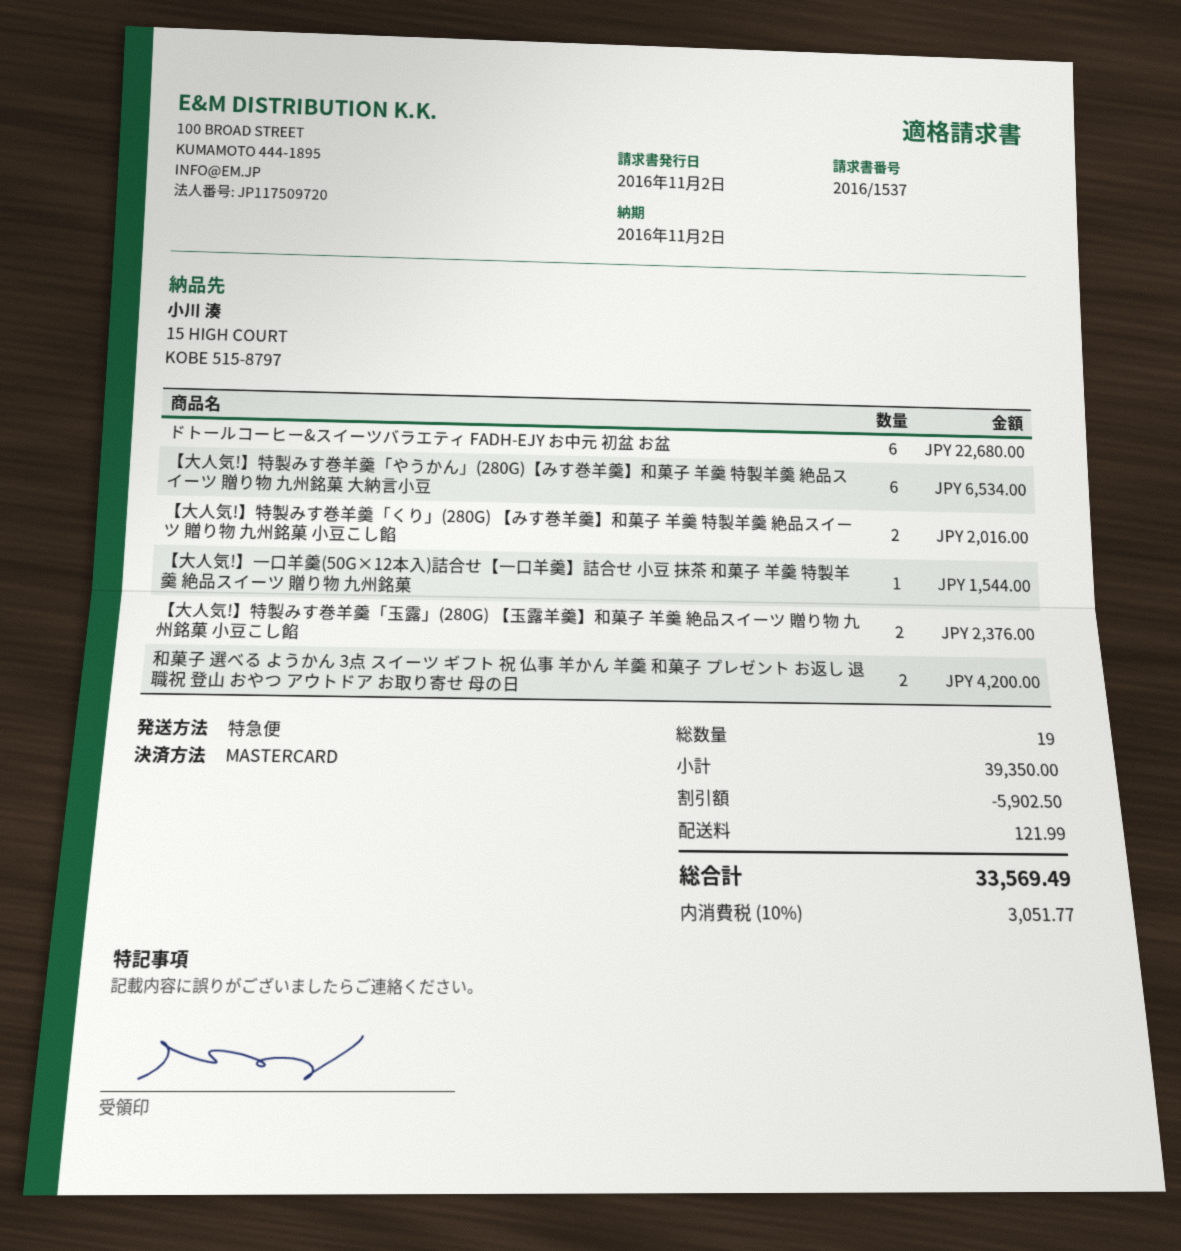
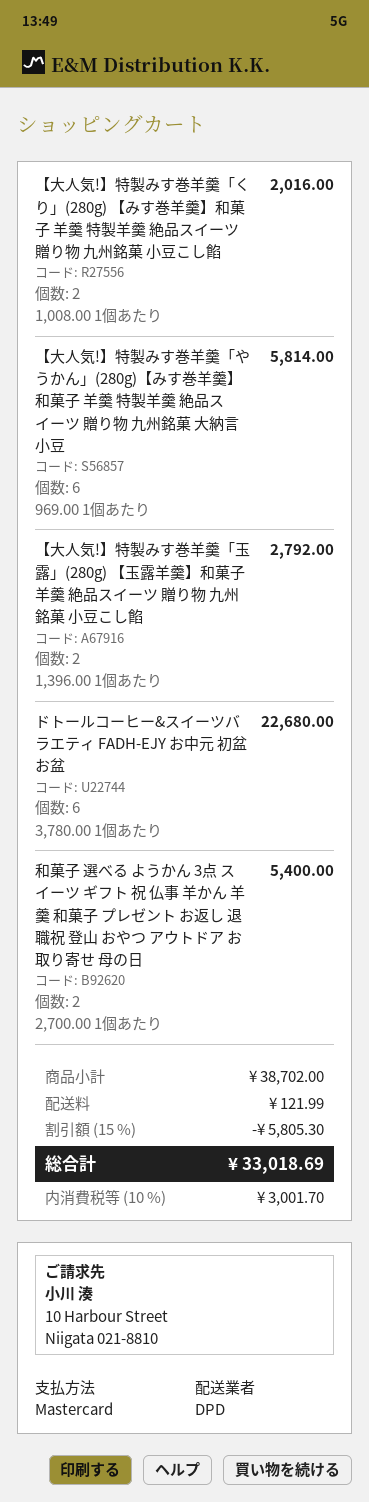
shipping method: express -> DPD
【大人気!】特製みす巻羊羹「やうかん」(280G)【みす巻羊羹】和菓子 羊羹 特製羊羹 絶品スイーツ 贈り物 九州銘菓 大納言小豆: 6 for 6534.00 -> 6 for 5814.00
【大人気!】一口羊羹(50G×12本入)詰合せ【一口羊羹】詰合せ 小豆 抹茶 和菓子 羊羹 特製羊羹 絶品スイーツ 贈り物 九州銘菓: 1 for 1544.00 -> none
【大人気!】特製みす巻羊羹「玉露」(280G) 【玉露羊羹】和菓子 羊羹 絶品スイーツ 贈り物 九州銘菓 小豆こし餡: 2 for 2376.00 -> 2 for 2792.00
和菓子 選べる ようかん 3点 スイーツ ギフト 祝 仏事 羊かん 羊羹 和菓子 プレゼント お返し 退職祝 登山 おやつ アウトドア お取り寄せ 母の日: 2 for 4200.00 -> 2 for 5400.00
subtotal: 39350.00 -> 38702.00
discount: 5902.50 -> 5805.30
tax: 10% = 3051.77 -> 10% = 3001.70
total: 33569.49 -> 33018.69

